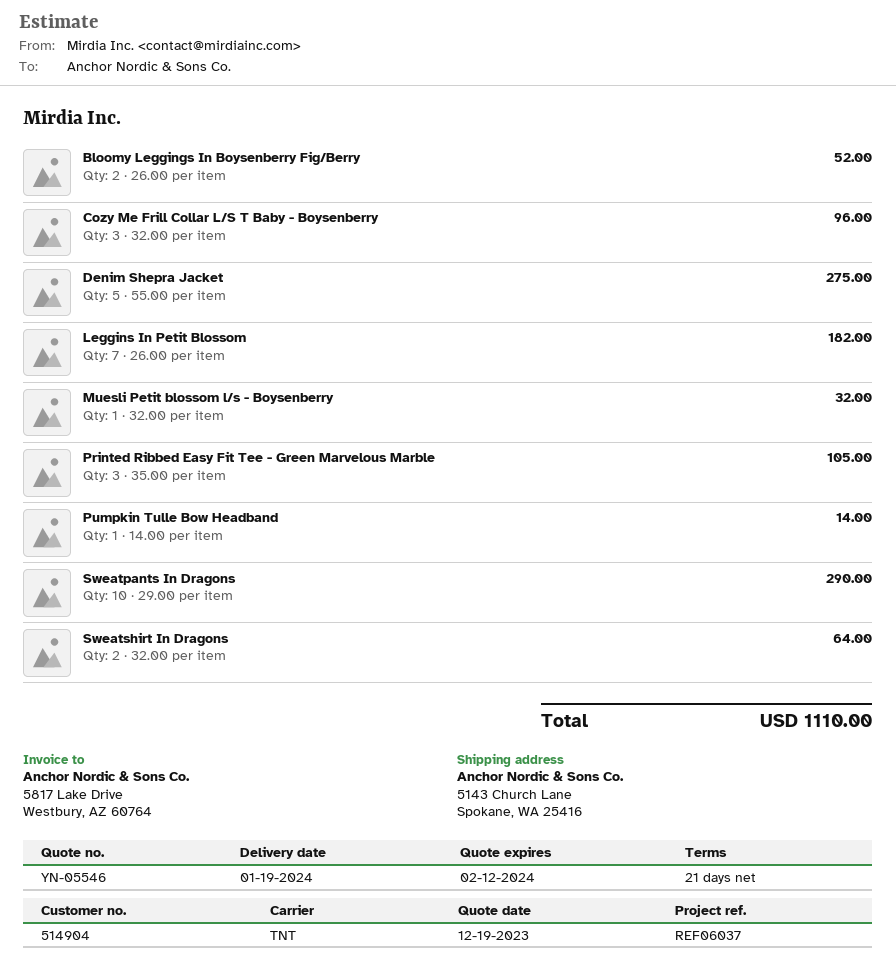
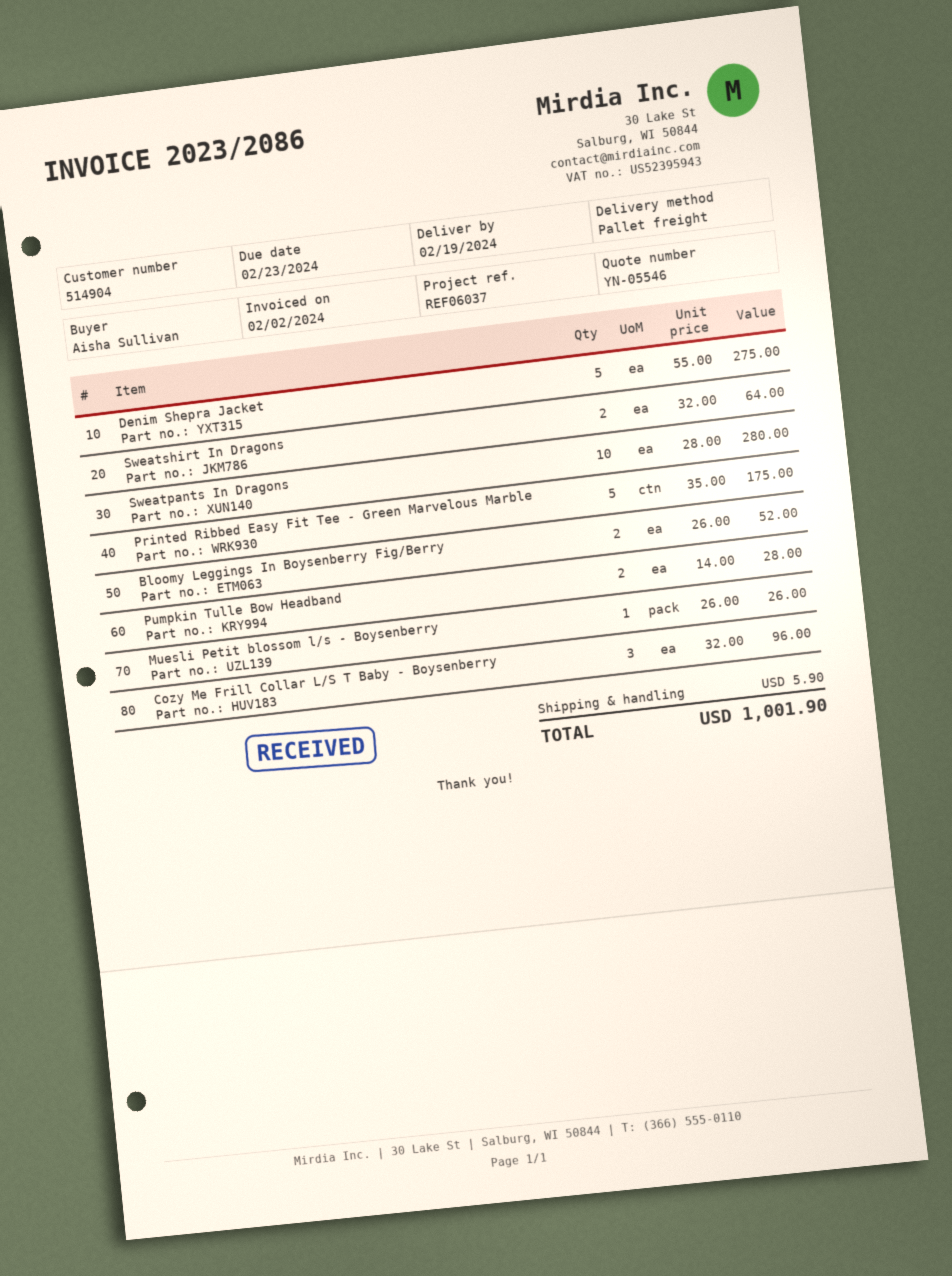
delivery date: 2024-01-19 -> 2024-02-19
shipping method: TNT -> pallet freight
Leggins In Petit Blossom: 7 x 26.00 = 182.00 -> none
Muesli Petit blossom l/s - Boysenberry: 1 x 32.00 = 32.00 -> 1 x 26.00 = 26.00
Printed Ribbed Easy Fit Tee - Green Marvelous Marble: 3 x 35.00 = 105.00 -> 5 x 35.00 = 175.00
Pumpkin Tulle Bow Headband: 1 x 14.00 = 14.00 -> 2 x 14.00 = 28.00
Sweatpants In Dragons: 10 x 29.00 = 290.00 -> 10 x 28.00 = 280.00
shipping: none -> 5.90
total: 1110.00 -> 1001.90

